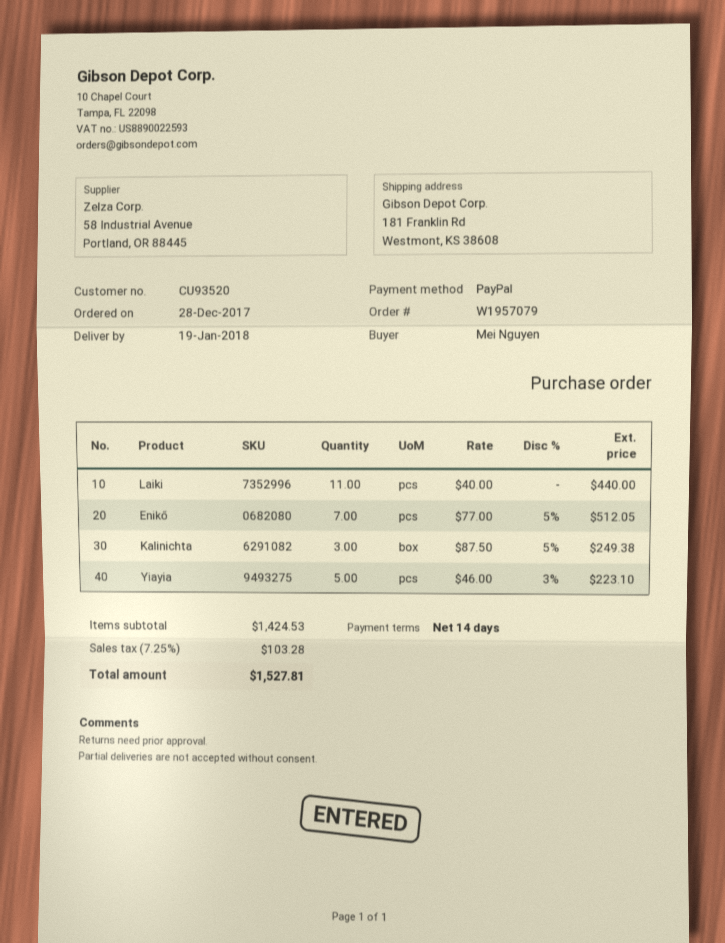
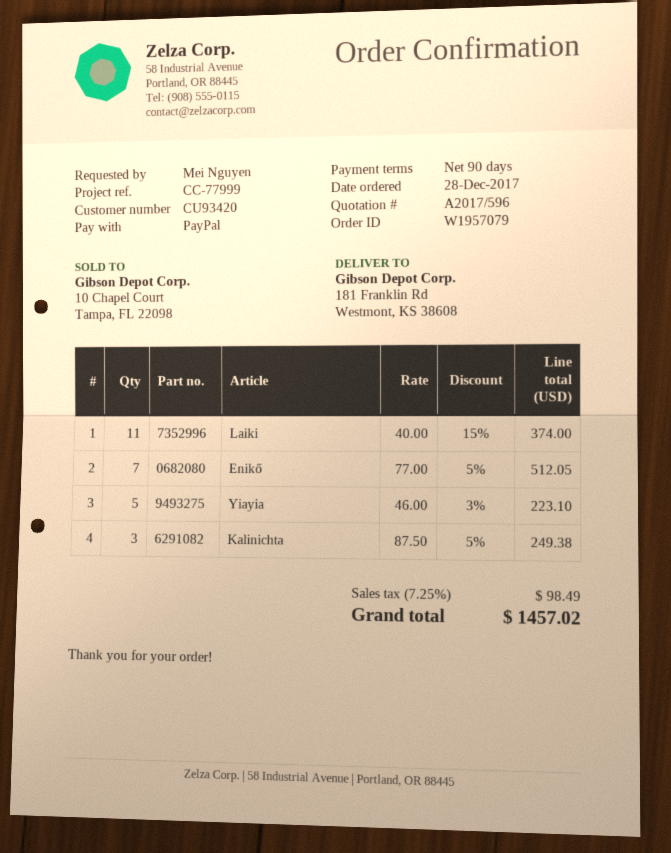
payment terms: 14 days -> 90 days
customer number: CU93520 -> CU93420
Laiki: 11 x 40.00 = 440.00 -> 11 x 40.00 - 15% = 374.00
tax: 7.25% = 103.28 -> 7.25% = 98.49
total: 1527.81 -> 1457.02

